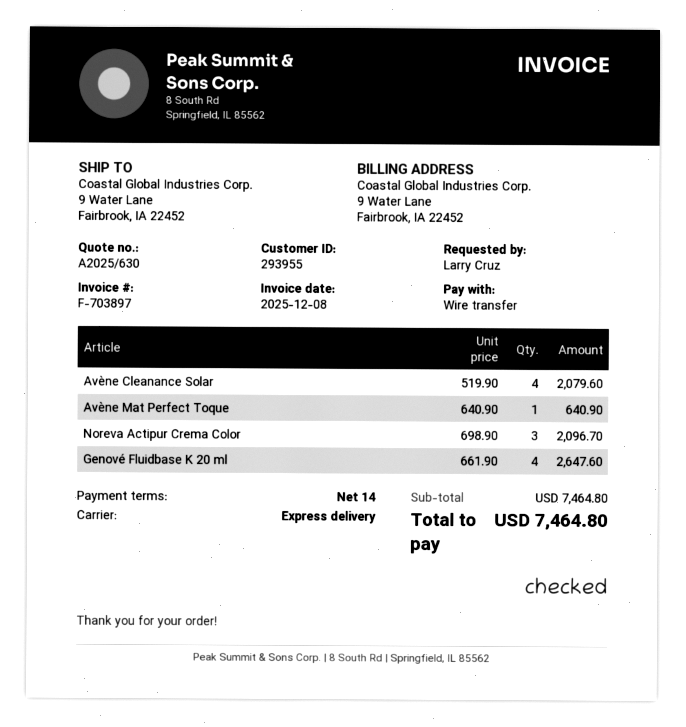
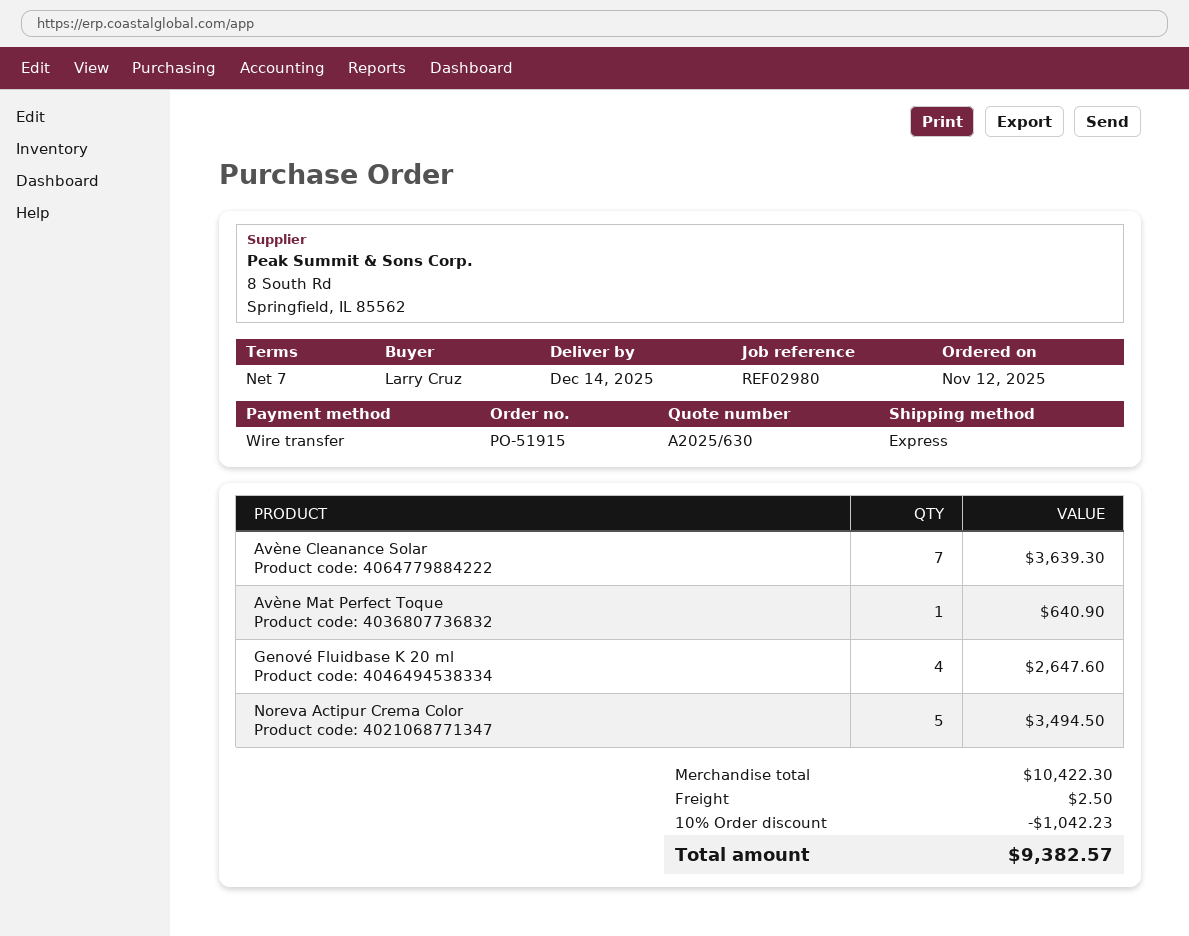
payment terms: 14 days -> 7 days
Avène Cleanance Solar: 4 for 2079.60 -> 7 for 3639.30
Noreva Actipur Crema Color: 3 for 2096.70 -> 5 for 3494.50
subtotal: 7464.80 -> 10422.30
discount: none -> 10% = 1042.23
shipping: none -> 2.50
total: 7464.80 -> 9382.57

